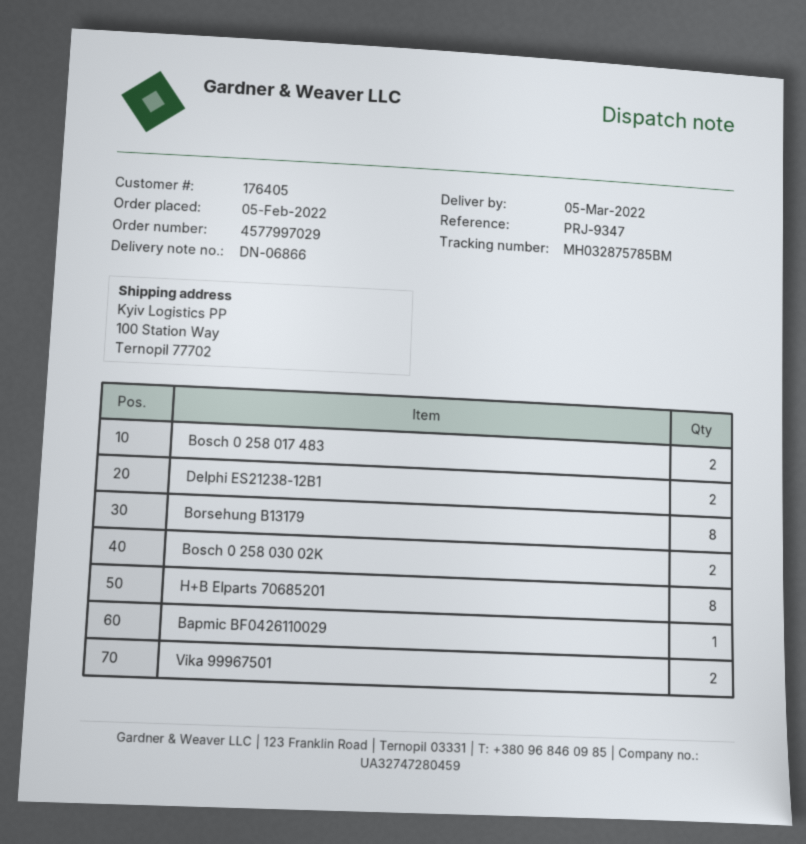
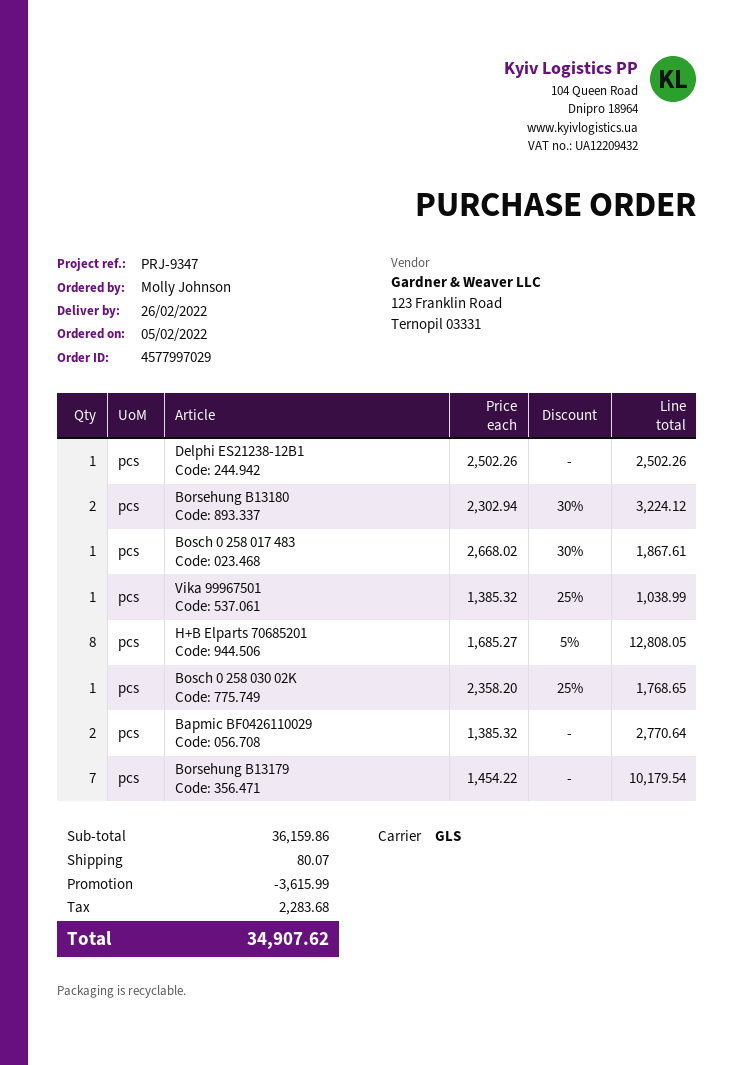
delivery date: 2022-03-05 -> 2022-02-26
Bosch 0 258 017 483: 2 -> 1
Delphi ES21238-12B1: 2 -> 1
Borsehung B13179: 8 -> 7
Bosch 0 258 030 02K: 2 -> 1
Bapmic BF0426110029: 1 -> 2
Vika 99967501: 2 -> 1
Borsehung B13180: none -> 2

